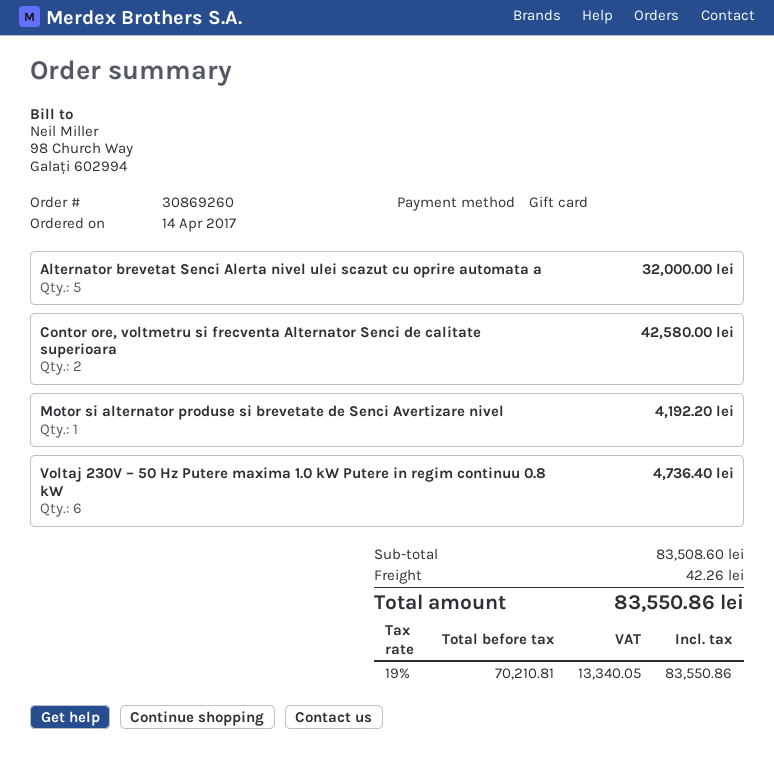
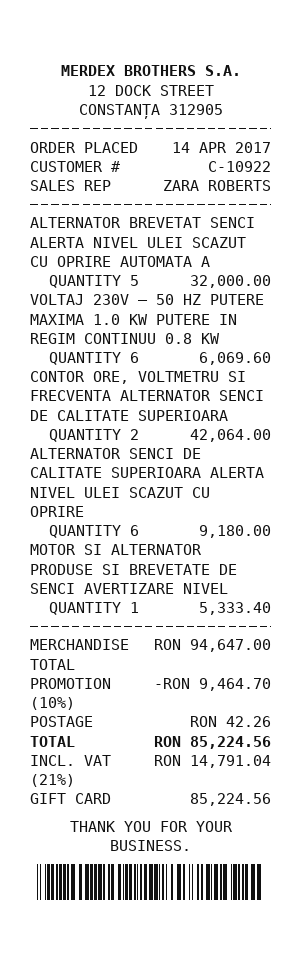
Contor ore, voltmetru si frecventa Alternator Senci de calitate superioara: 2 for 42580.00 -> 2 for 42064.00
Motor si alternator produse si brevetate de Senci Avertizare nivel: 1 for 4192.20 -> 1 for 5333.40
Voltaj 230V – 50 Hz Putere maxima 1.0 kW Putere in regim continuu 0.8 kW: 6 for 4736.40 -> 6 for 6069.60
ALTERNATOR SENCI DE CALITATE SUPERIOARA ALERTA NIVEL ULEI SCAZUT CU OPRIRE: none -> 6 for 9180.00
subtotal: 83508.60 -> 94647.00
discount: none -> 10% = 9464.70
tax: 19% = 13340.05 -> 21% = 14791.04
total: 83550.86 -> 85224.56

